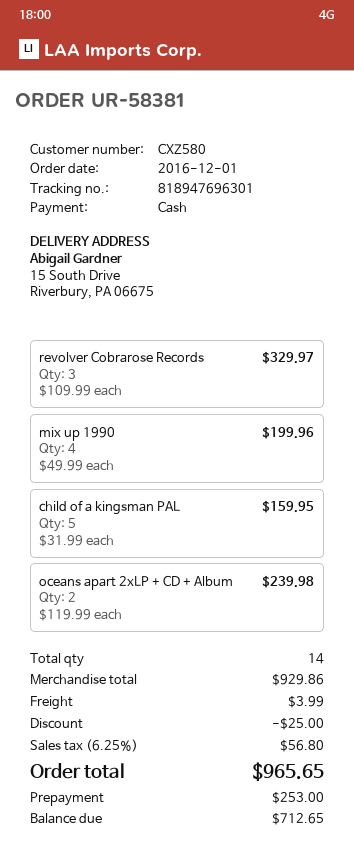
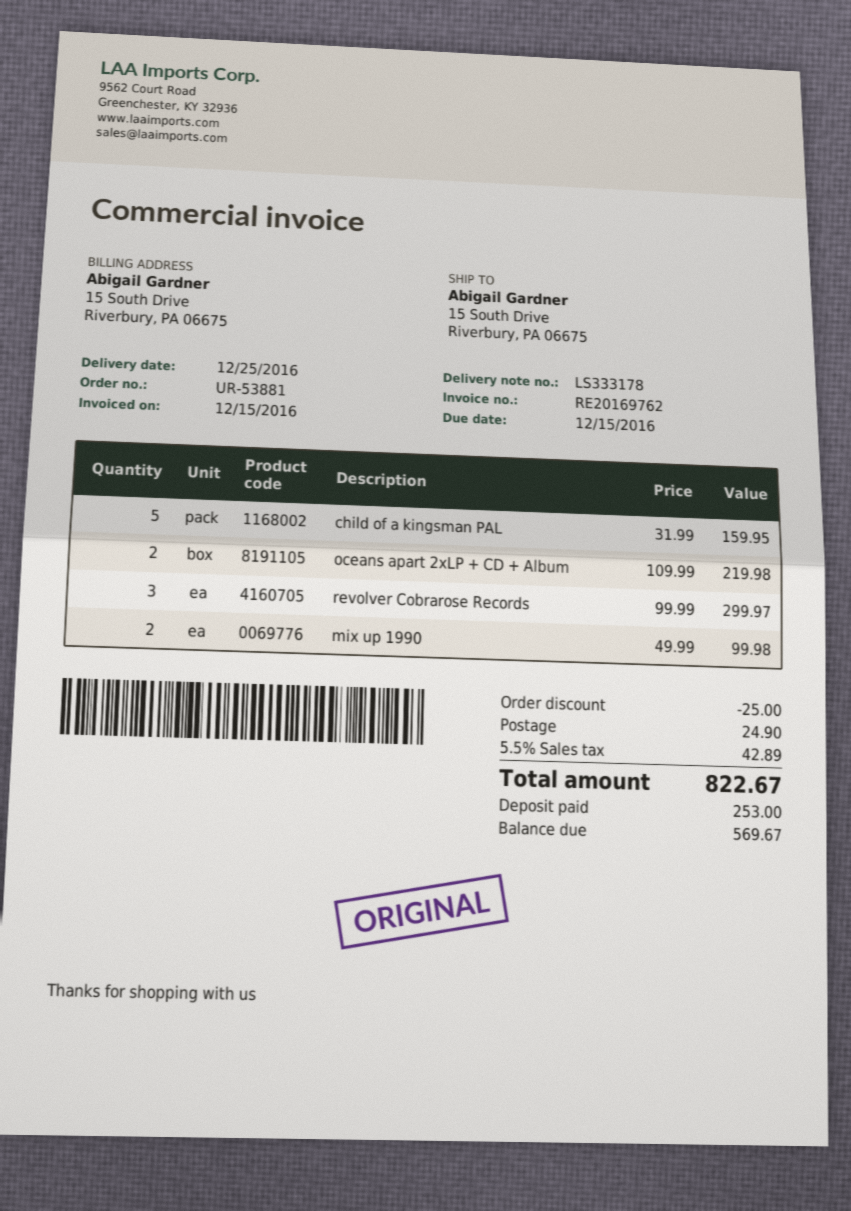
order number: UR-58381 -> UR-53881
revolver Cobrarose Records: 3 x 109.99 = 329.97 -> 3 x 99.99 = 299.97
mix up 1990: 4 x 49.99 = 199.96 -> 2 x 49.99 = 99.98
oceans apart 2xLP + CD + Album: 2 x 119.99 = 239.98 -> 2 x 109.99 = 219.98
shipping: 3.99 -> 24.90
tax: 6.25% = 56.80 -> 5.5% = 42.89
total: 965.65 -> 822.67
balance: 712.65 -> 569.67

